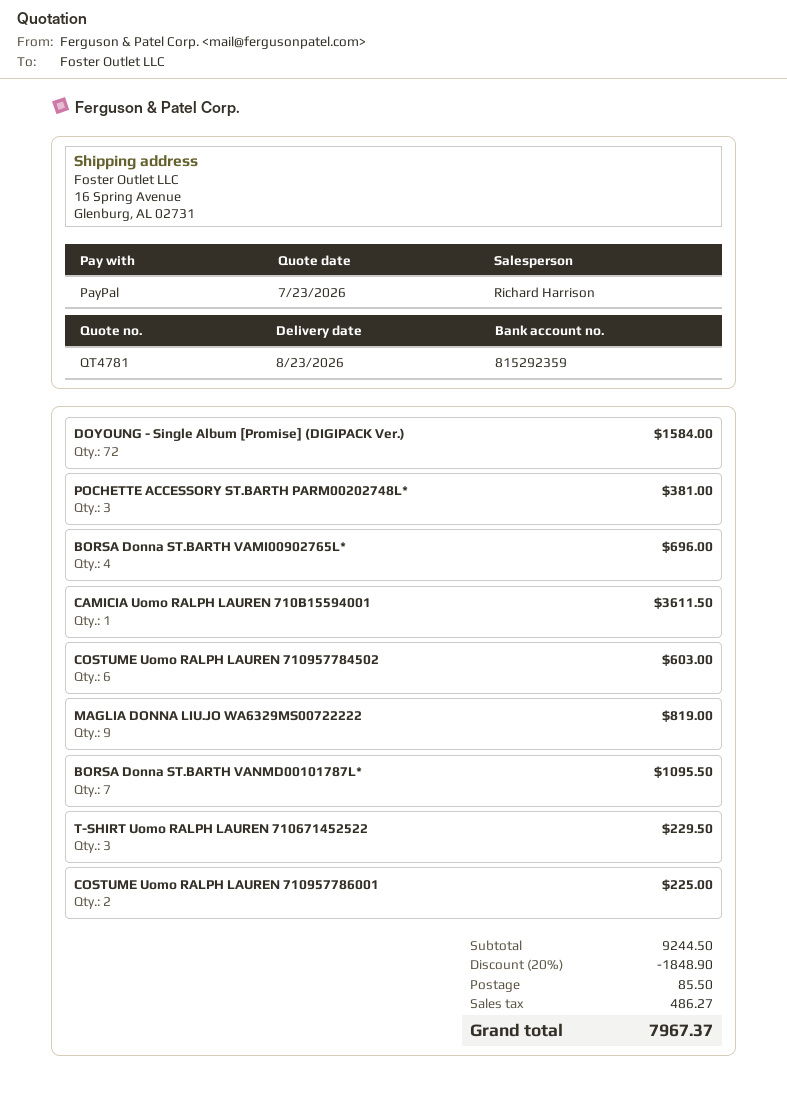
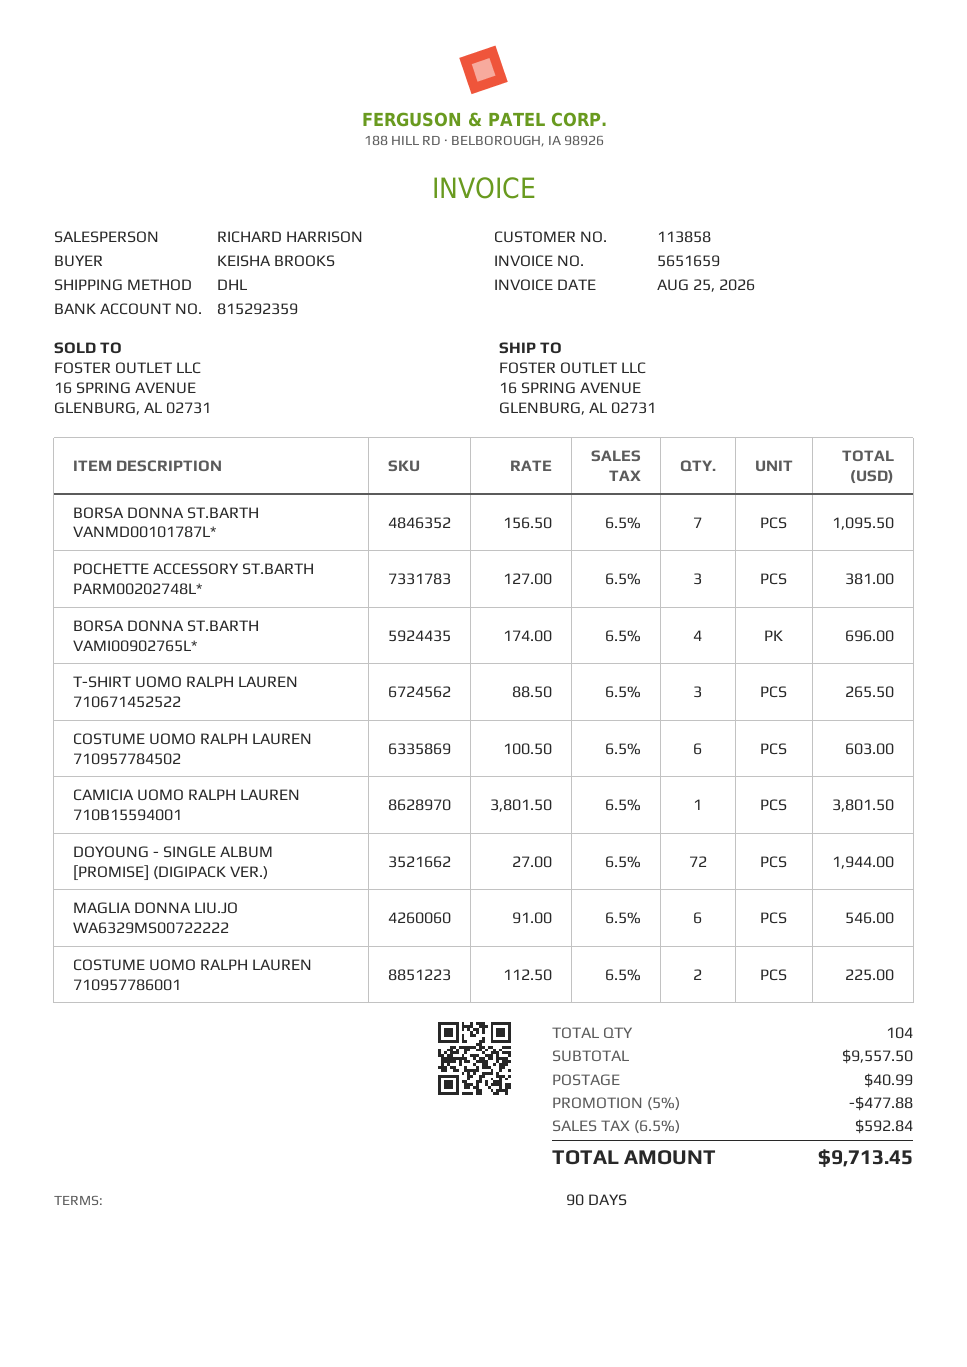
DOYOUNG - Single Album [Promise] (DIGIPACK Ver.): 72 for 1584.00 -> 72 for 1944.00
CAMICIA Uomo RALPH LAUREN 710B15594001: 1 for 3611.50 -> 1 for 3801.50
MAGLIA DONNA LIU.JO WA6329MS00722222: 9 for 819.00 -> 6 for 546.00
T-SHIRT Uomo RALPH LAUREN 710671452522: 3 for 229.50 -> 3 for 265.50
subtotal: 9244.50 -> 9557.50
discount: 20% = 1848.90 -> 5% = 477.88
shipping: 85.50 -> 40.99
tax: 486.27 -> 592.84
total: 7967.37 -> 9713.45

